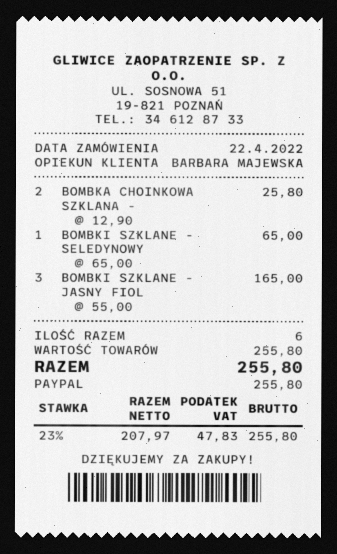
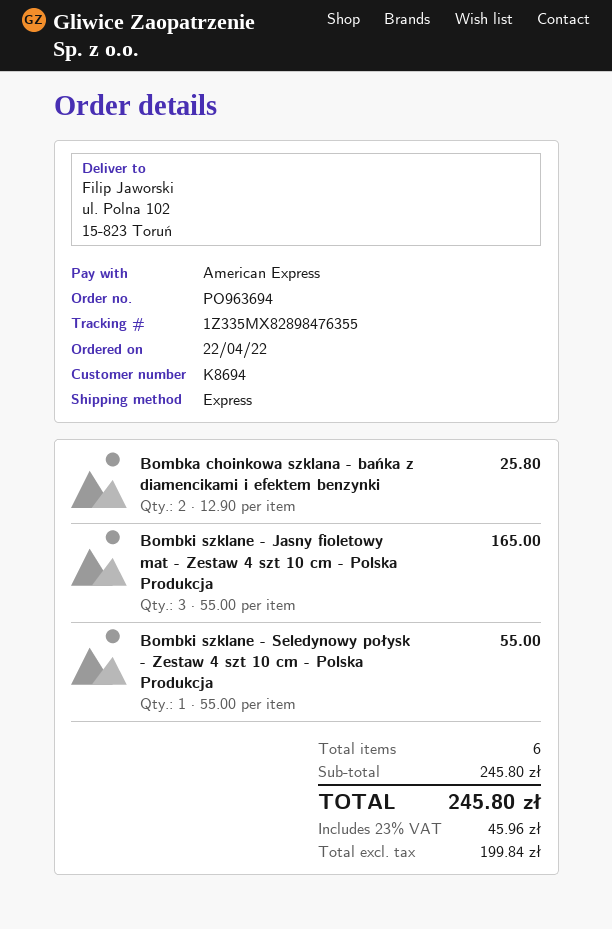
payment method: PayPal -> American Express
BOMBKI SZKLANE - SELEDYNOWY: 1 x 65.00 = 65.00 -> 1 x 55.00 = 55.00
subtotal: 255.80 -> 245.80
net: 207.97 -> 199.84
tax: 23% = 47.83 -> 23% = 45.96
total: 255.80 -> 245.80

